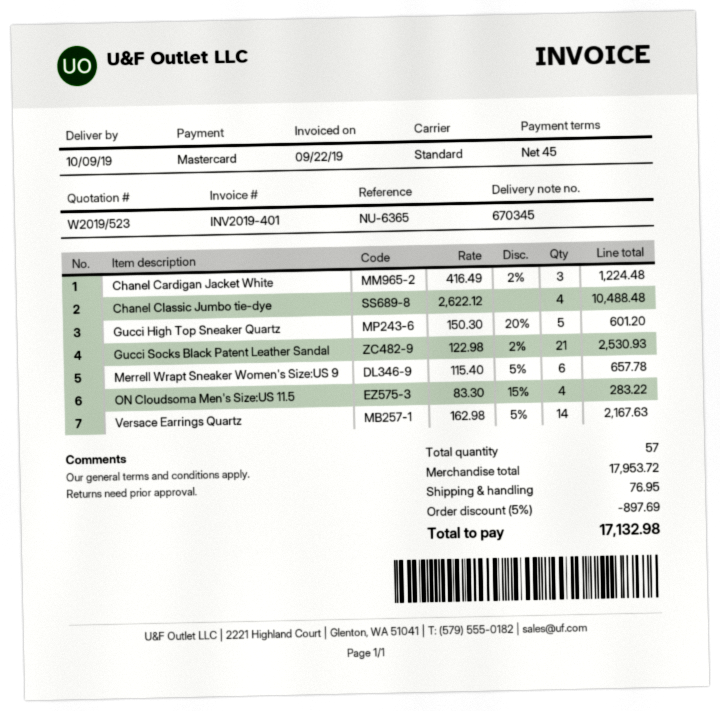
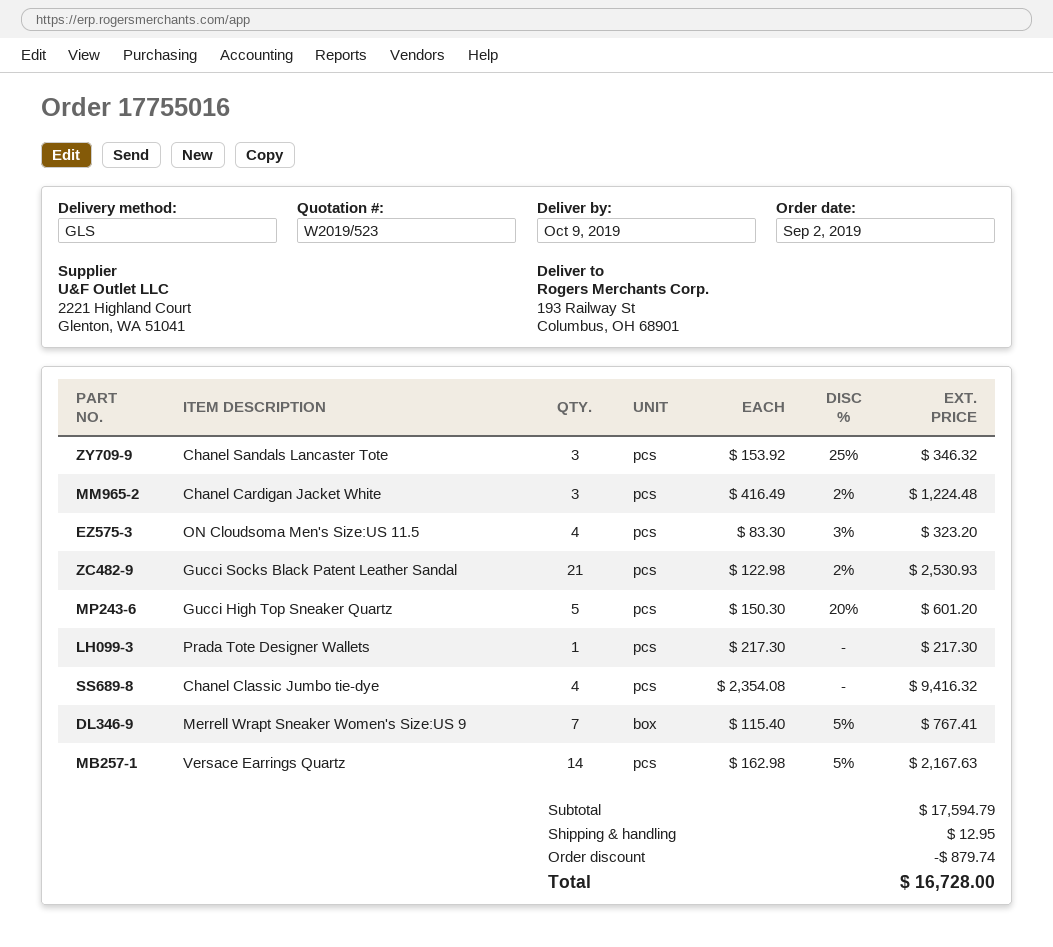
shipping method: standard -> GLS
Chanel Classic Jumbo tie-dye: 4 x 2622.12 = 10488.48 -> 4 x 2354.08 = 9416.32
Merrell Wrapt Sneaker Women's Size:US 9: 6 x 115.40 - 5% = 657.78 -> 7 x 115.40 - 5% = 767.41
ON Cloudsoma Men's Size:US 11.5: 4 x 83.30 - 15% = 283.22 -> 4 x 83.30 - 3% = 323.20
Chanel Sandals Lancaster Tote: none -> 3 x 153.92 - 25% = 346.32
Prada Tote Designer Wallets: none -> 1 x 217.30 = 217.30
subtotal: 17953.72 -> 17594.79
discount: 897.69 -> 879.74
shipping: 76.95 -> 12.95
total: 17132.98 -> 16728.00

